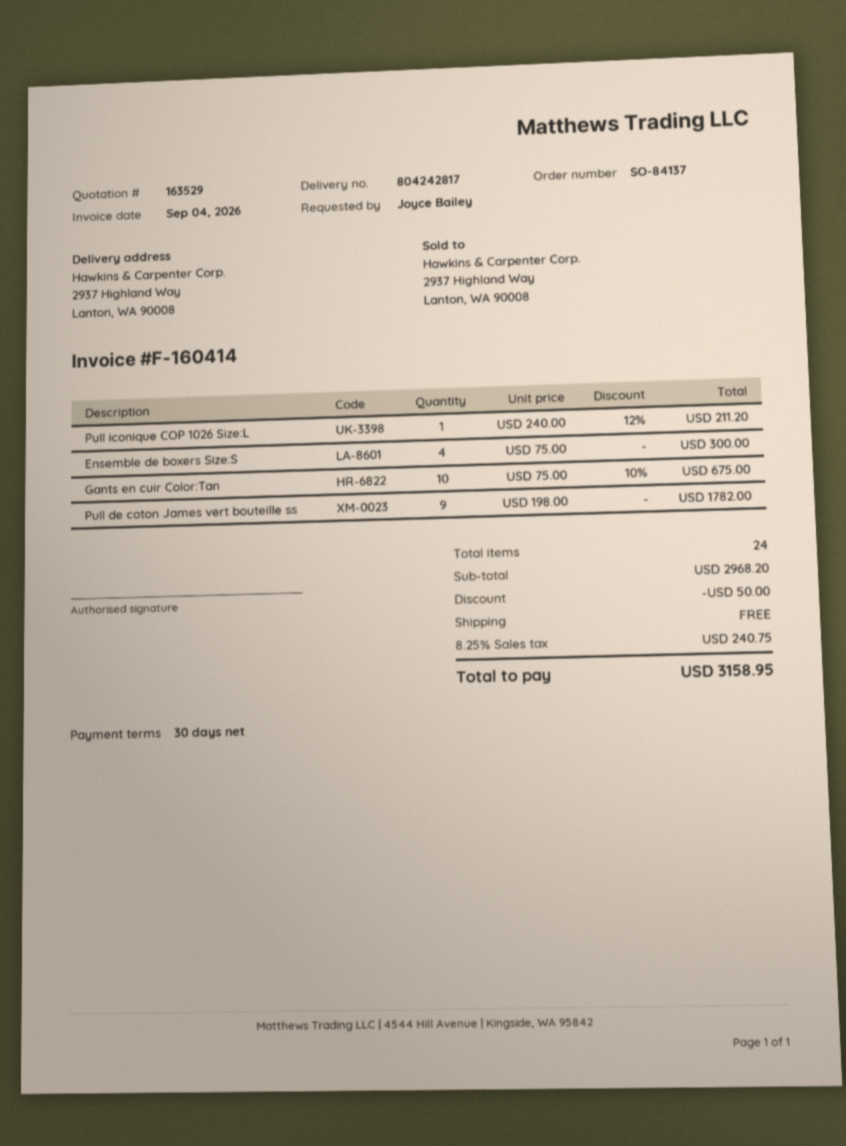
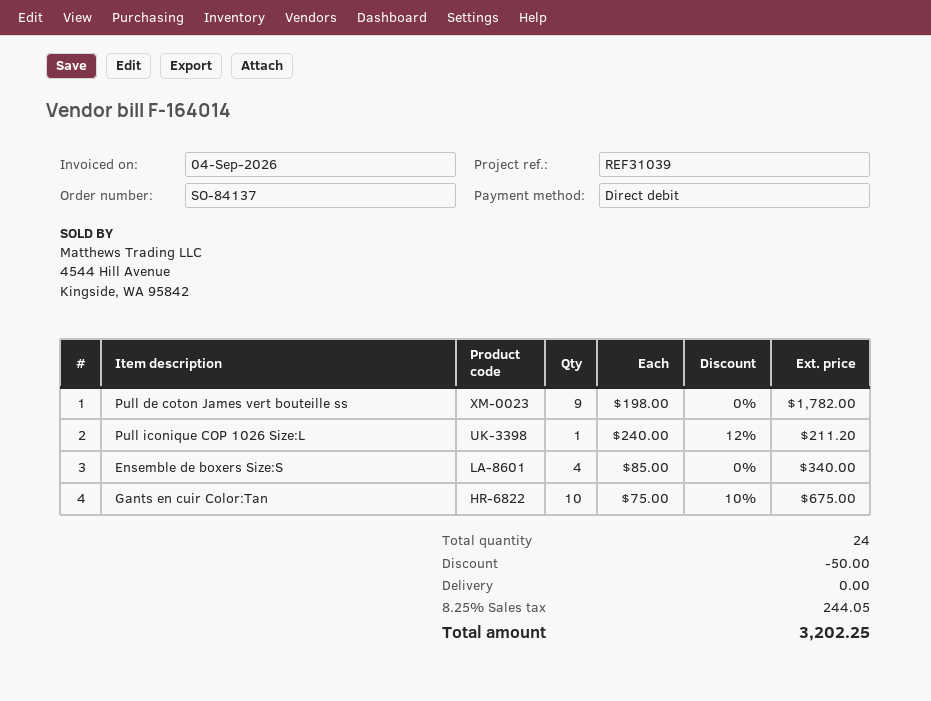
invoice number: F-160414 -> F-164014
Ensemble de boxers Size:S: 4 x 75.00 = 300.00 -> 4 x 85.00 = 340.00
tax: 8.25% = 240.75 -> 8.25% = 244.05
total: 3158.95 -> 3202.25

